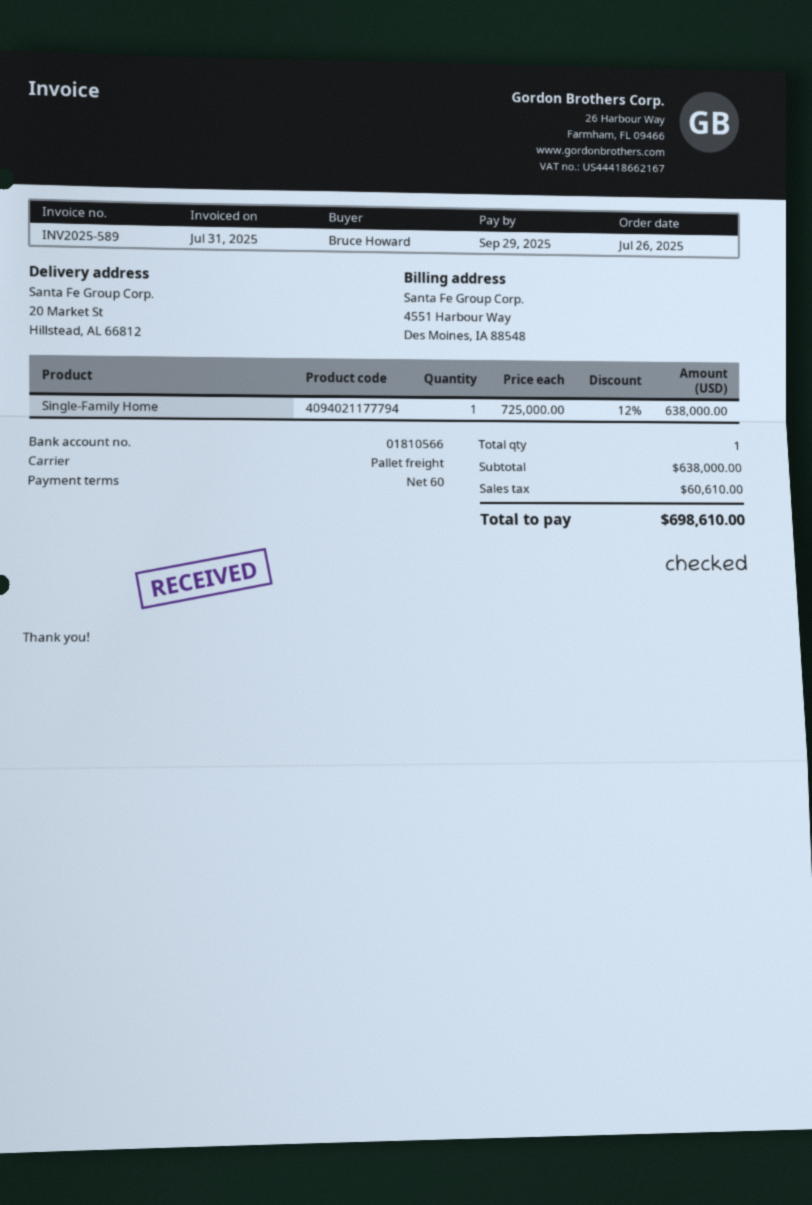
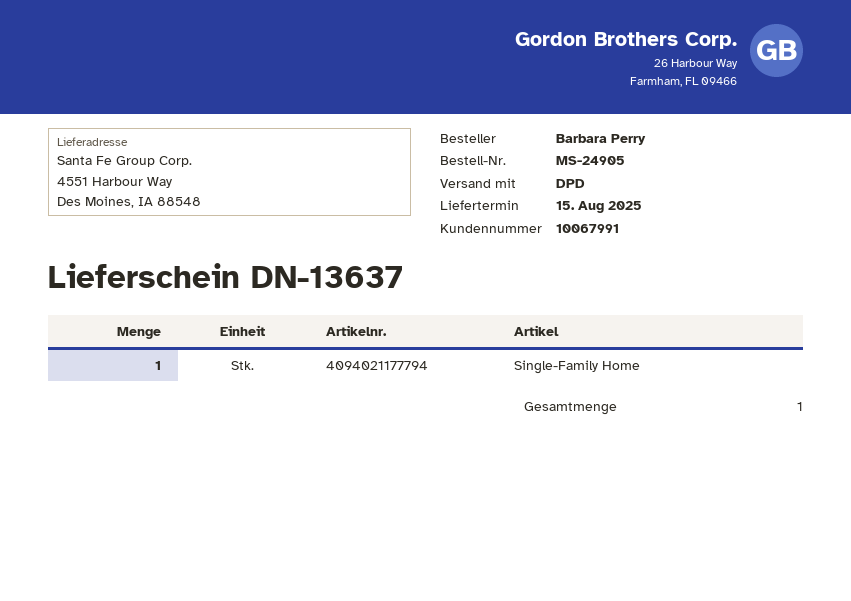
ordered by: Bruce Howard -> Barbara Perry
shipping method: pallet freight -> DPD
ship to: 20 Market St, Hillstead, AL 66812 -> 4551 Harbour Way, Des Moines, IA 88548

